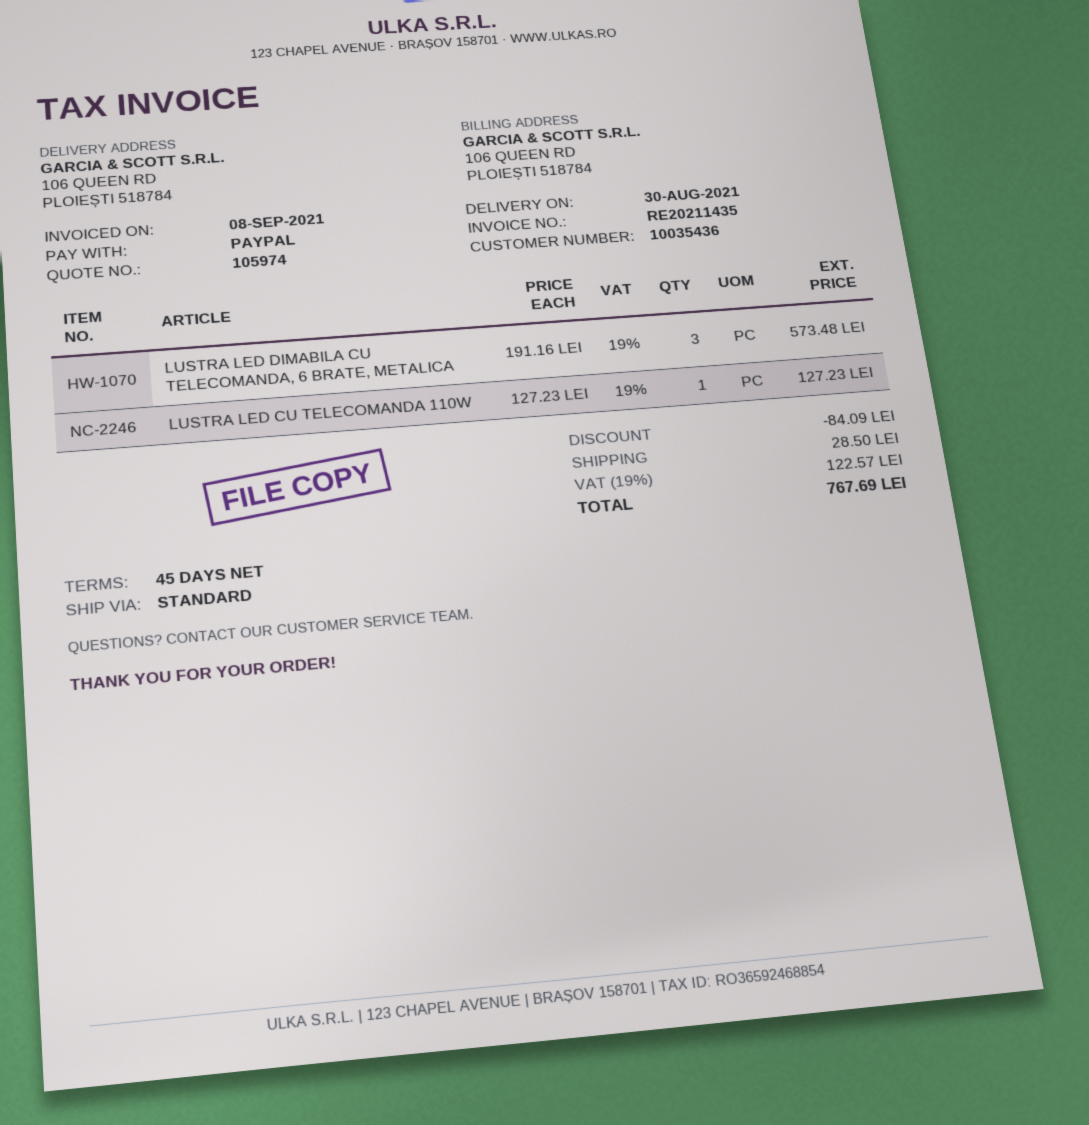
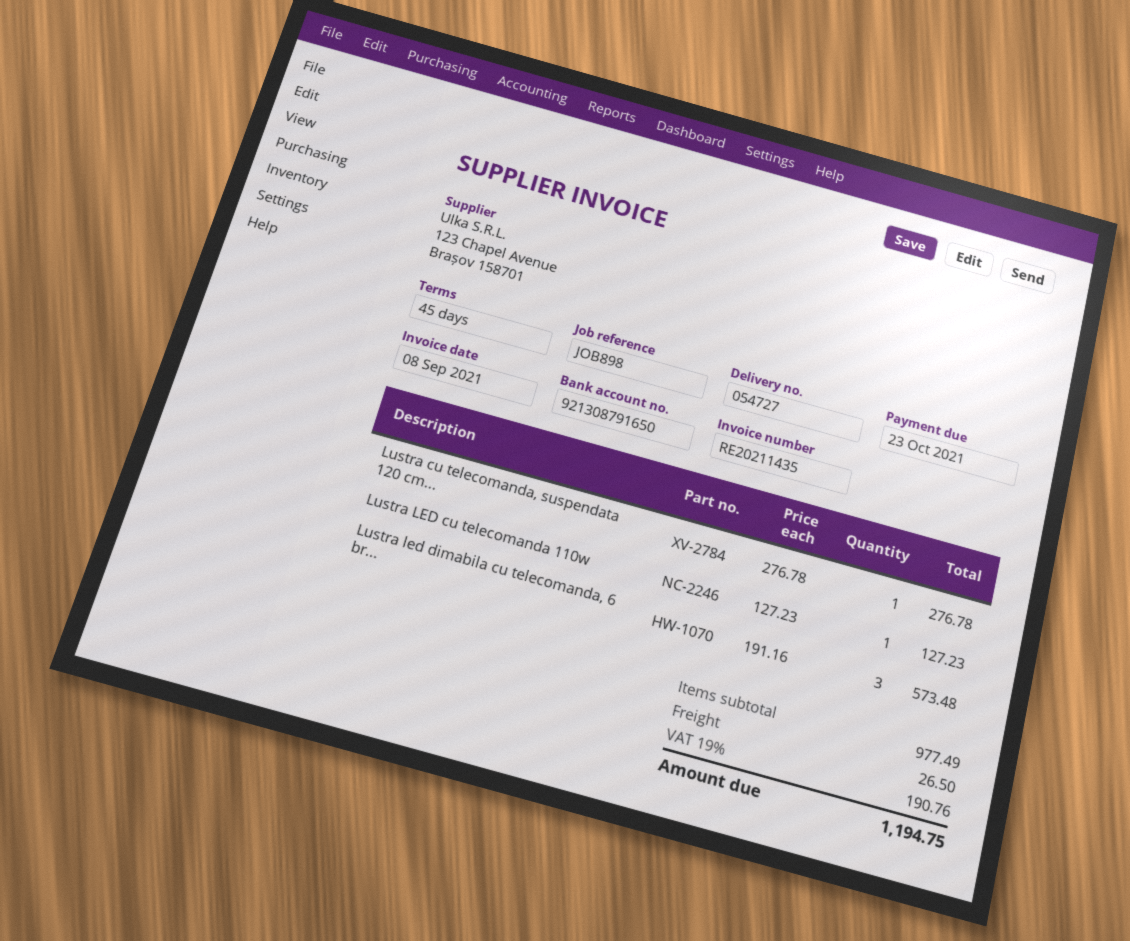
Lustra cu telecomanda, suspendata 120 cm...: none -> 1 x 276.78 = 276.78
discount: 84.09 -> none
shipping: 28.50 -> 26.50
tax: 19% = 122.57 -> 19% = 190.76
total: 767.69 -> 1194.75

